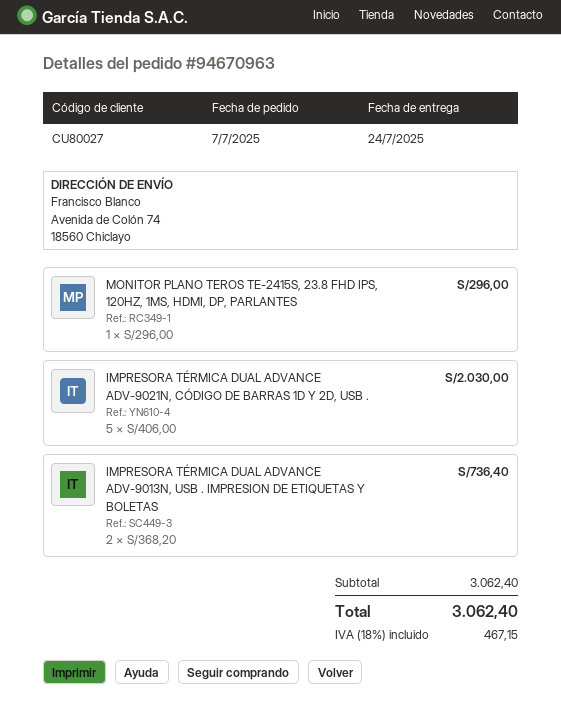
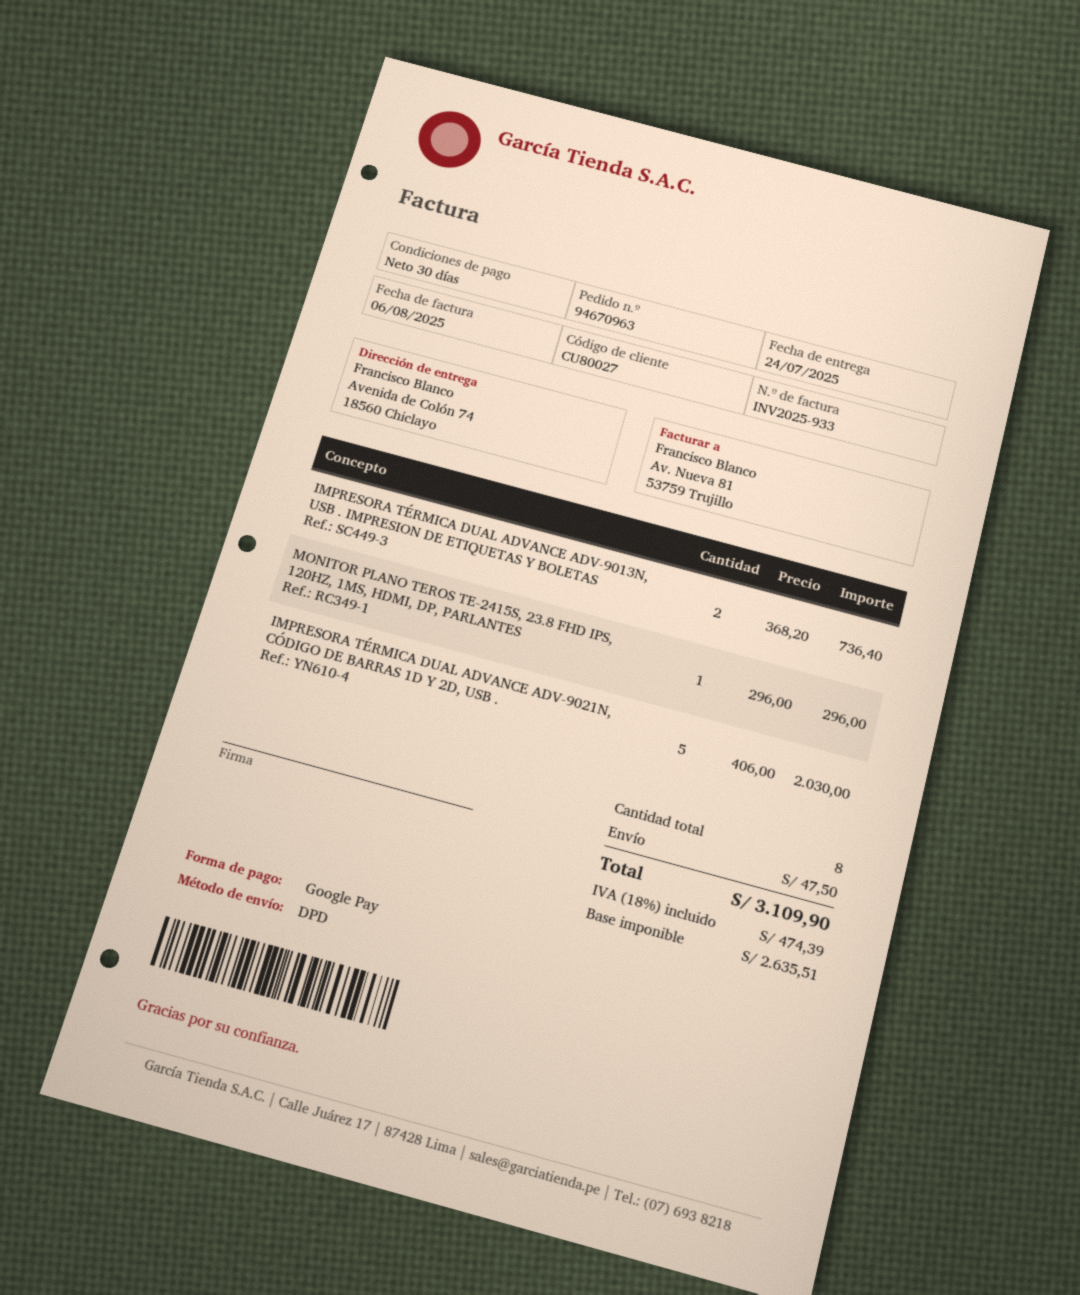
shipping: none -> 47.50
tax: 18% = 467.15 -> 18% = 474.39
total: 3062.40 -> 3109.90

